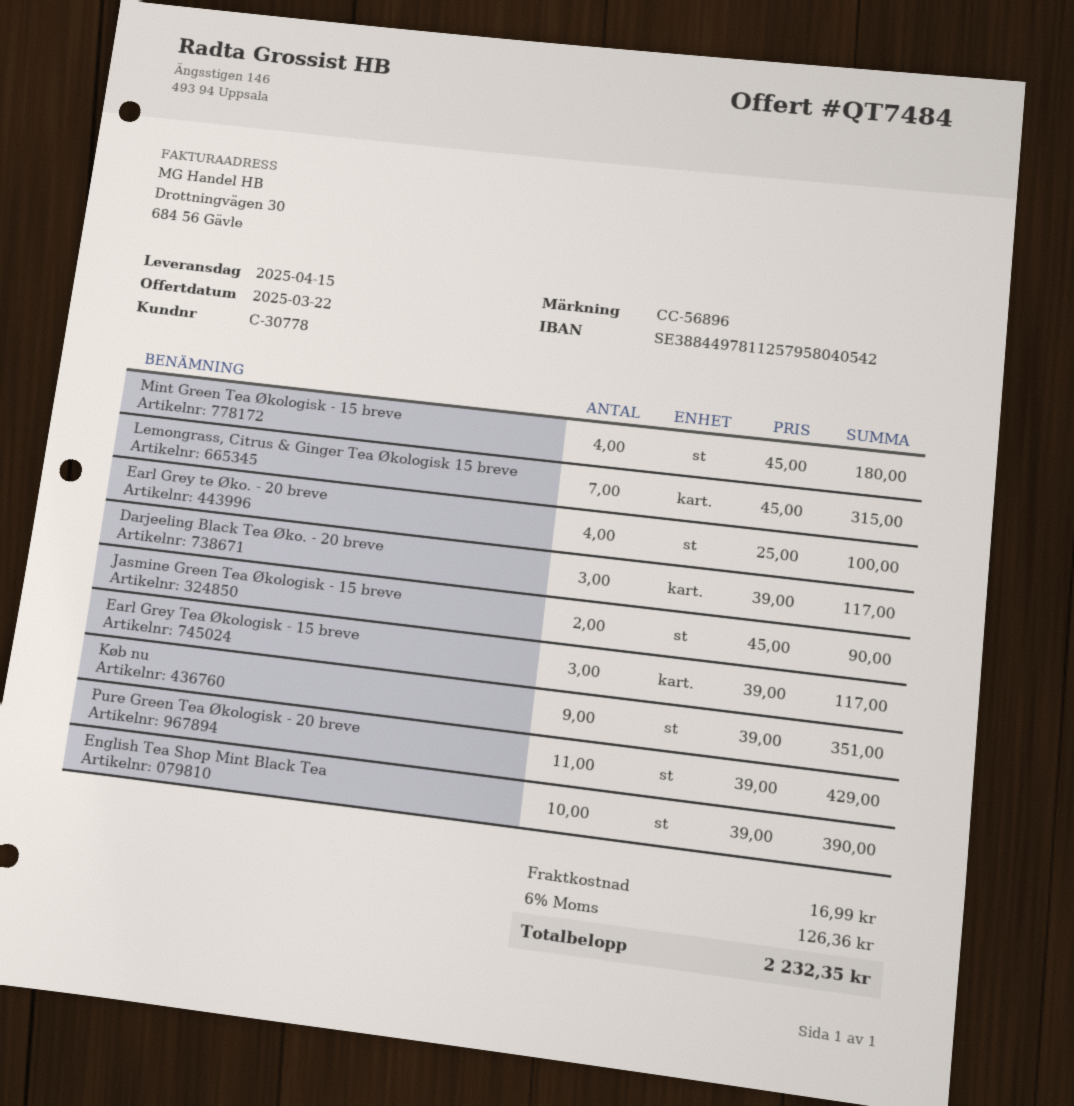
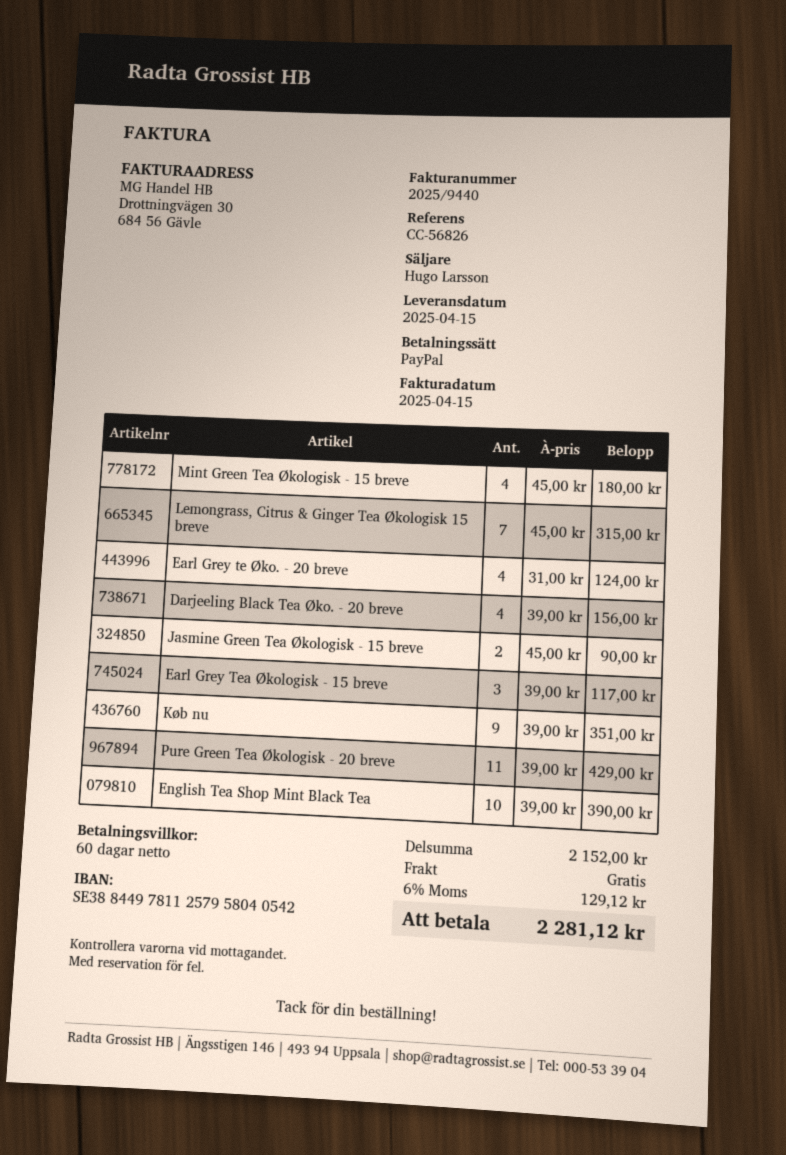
reference: CC-56896 -> CC-56826
Earl Grey te Øko. - 20 breve: 4 x 25.00 = 100.00 -> 4 x 31.00 = 124.00
Darjeeling Black Tea Øko. - 20 breve: 3 x 39.00 = 117.00 -> 4 x 39.00 = 156.00
shipping: 16.99 -> 0.00
tax: 6% = 126.36 -> 6% = 129.12
total: 2232.35 -> 2281.12

